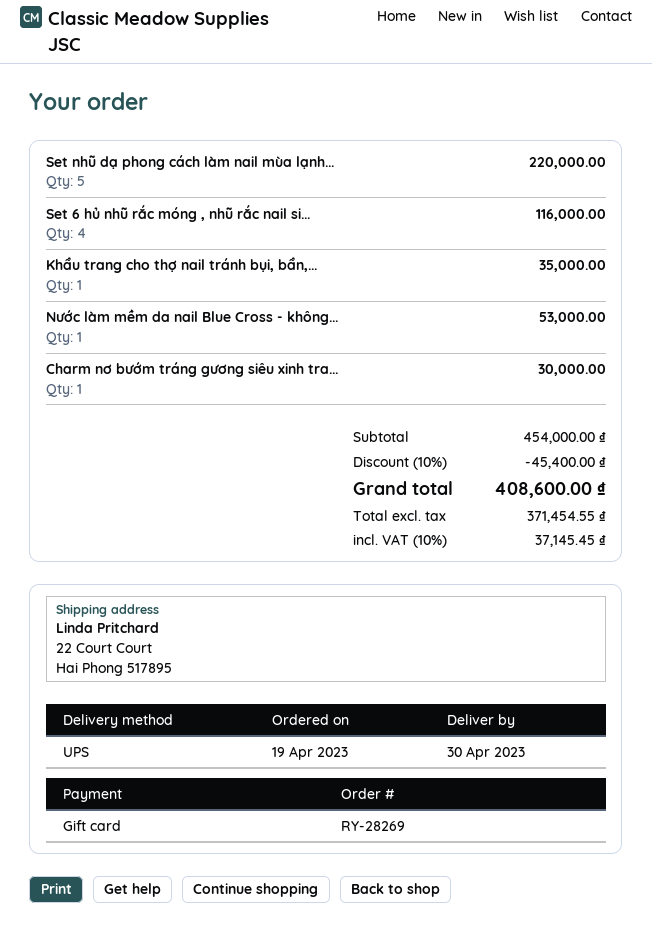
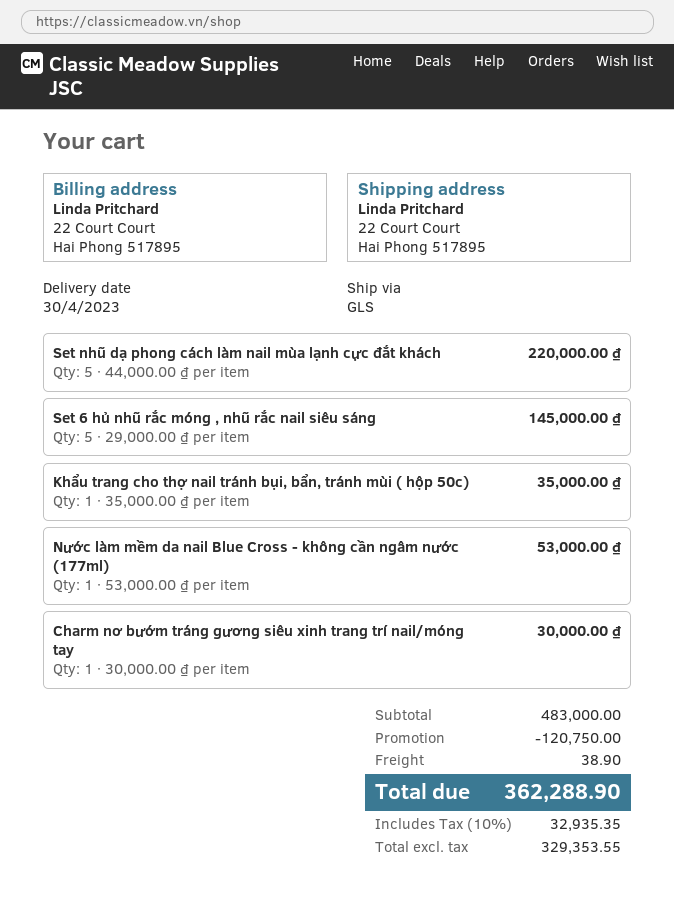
shipping method: UPS -> GLS
Set 6 hủ nhũ rắc móng , nhũ rắc nail si...: 4 for 116000.00 -> 5 for 145000.00
subtotal: 454000.00 -> 483000.00
discount: 45400.00 -> 120750.00
shipping: none -> 38.90
net: 371454.55 -> 329353.55
tax: 10% = 37145.45 -> 10% = 32935.35
total: 408600.00 -> 362288.90

